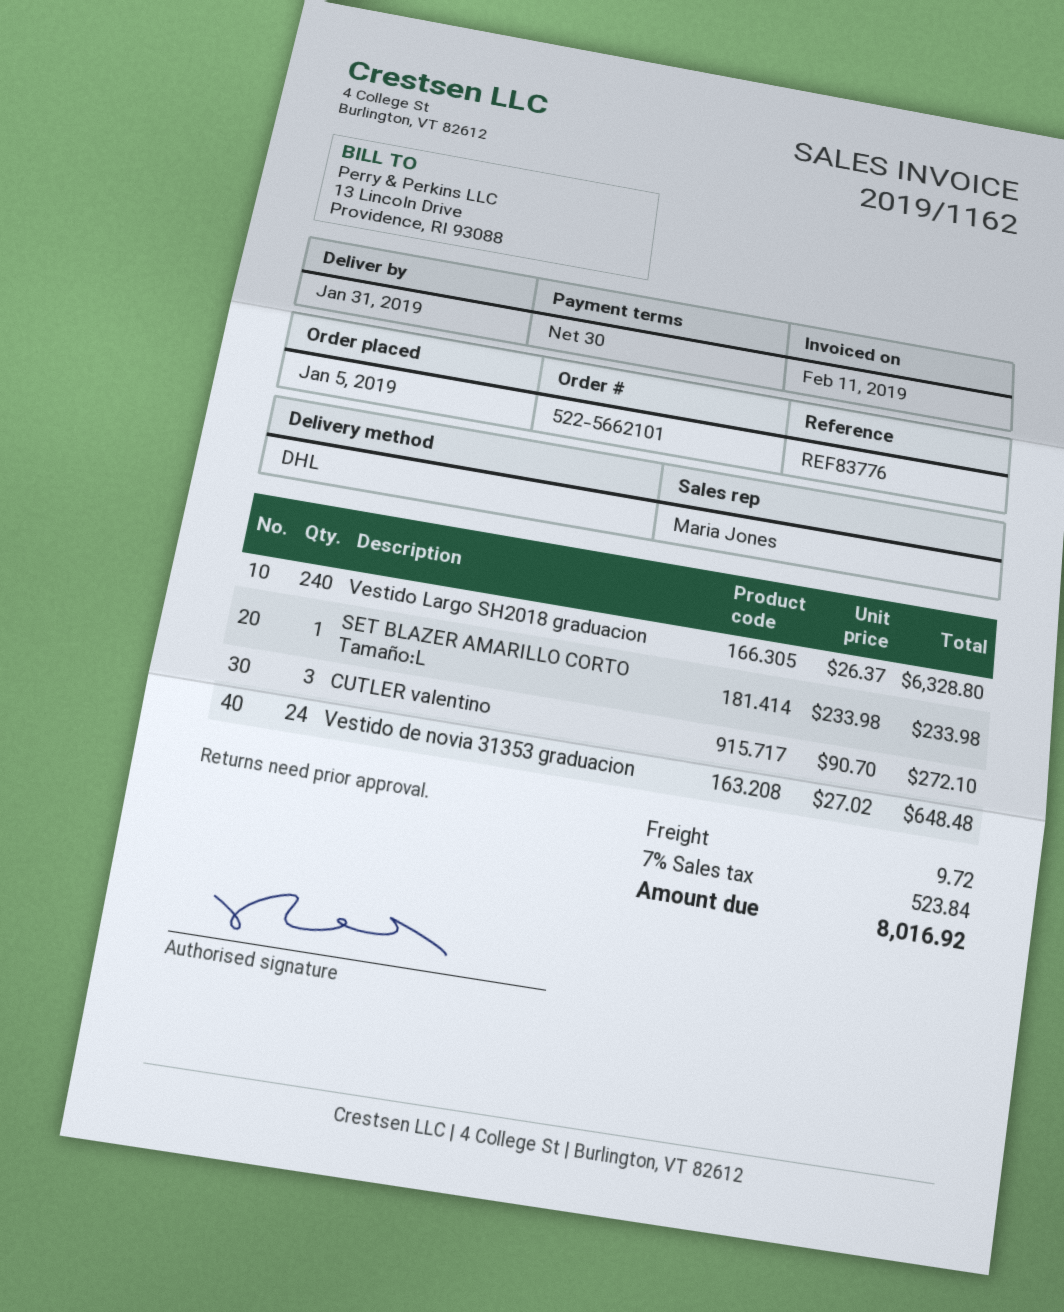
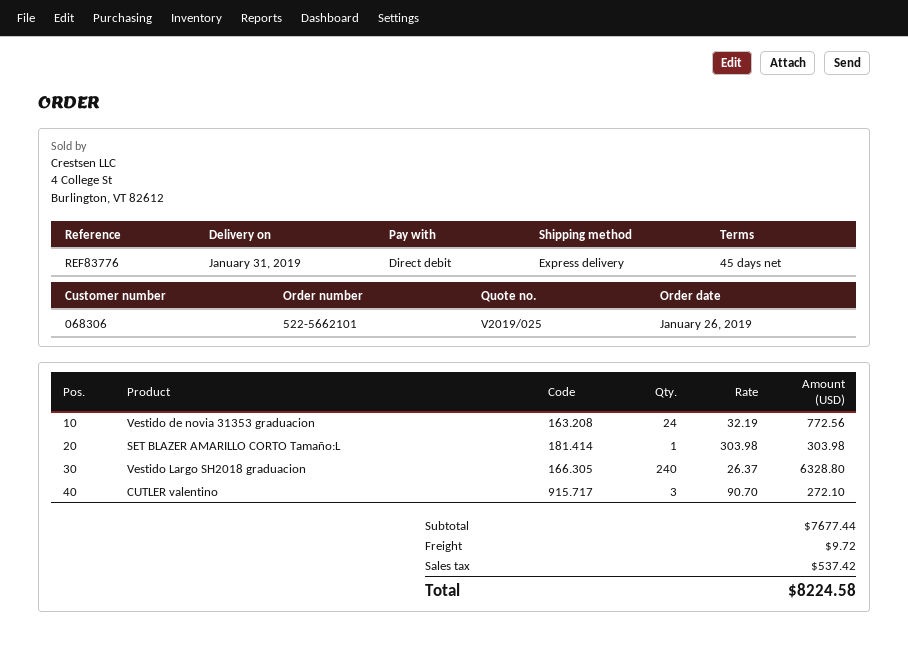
order date: 2019-01-05 -> 2019-01-26
payment terms: 30 days -> 45 days
shipping method: DHL -> express
SET BLAZER AMARILLO CORTO Tamaño:L: 1 x 233.98 = 233.98 -> 1 x 303.98 = 303.98
Vestido de novia 31353 graduacion: 24 x 27.02 = 648.48 -> 24 x 32.19 = 772.56
tax: 523.84 -> 537.42
total: 8016.92 -> 8224.58

